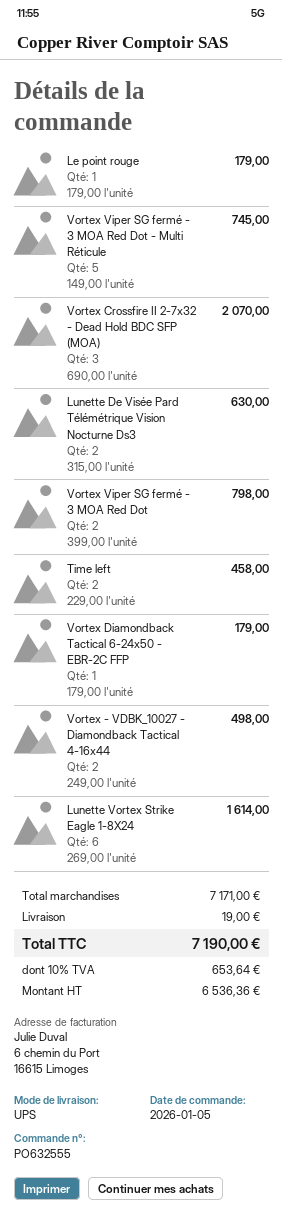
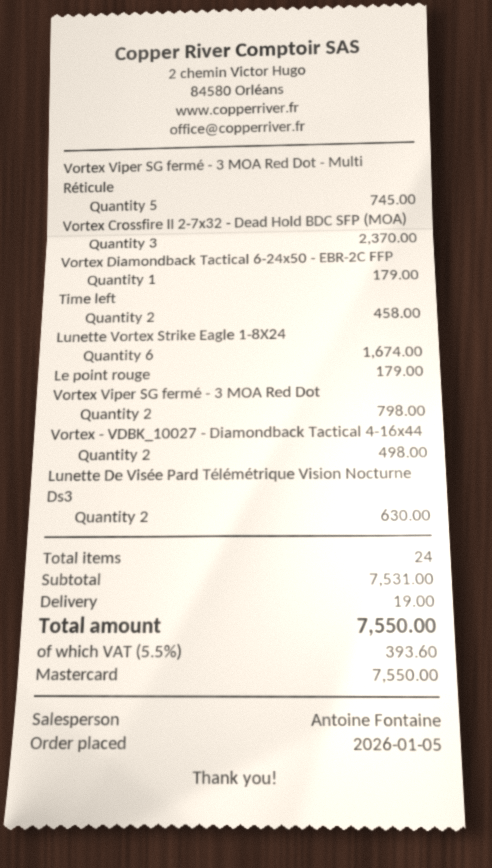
Vortex Crossfire II 2-7x32 - Dead Hold BDC SFP (MOA): 3 for 2070.00 -> 3 for 2370.00
Lunette Vortex Strike Eagle 1-8X24: 6 for 1614.00 -> 6 for 1674.00
subtotal: 7171.00 -> 7531.00
tax: 10% = 653.64 -> 5.5% = 393.60
total: 7190.00 -> 7550.00

